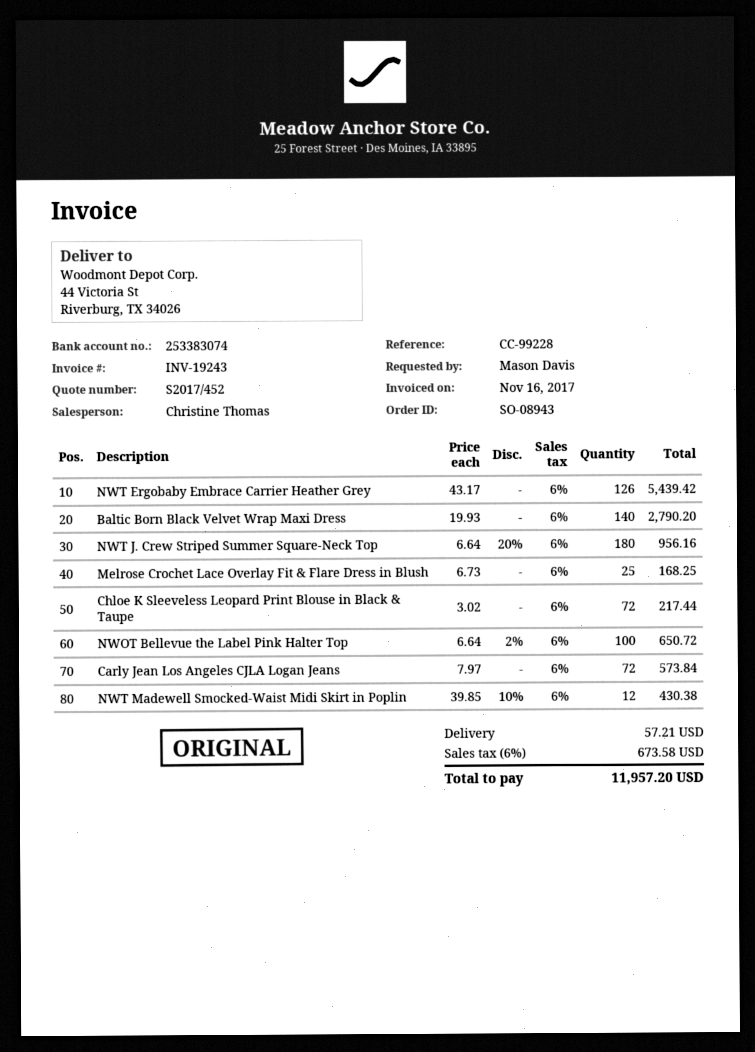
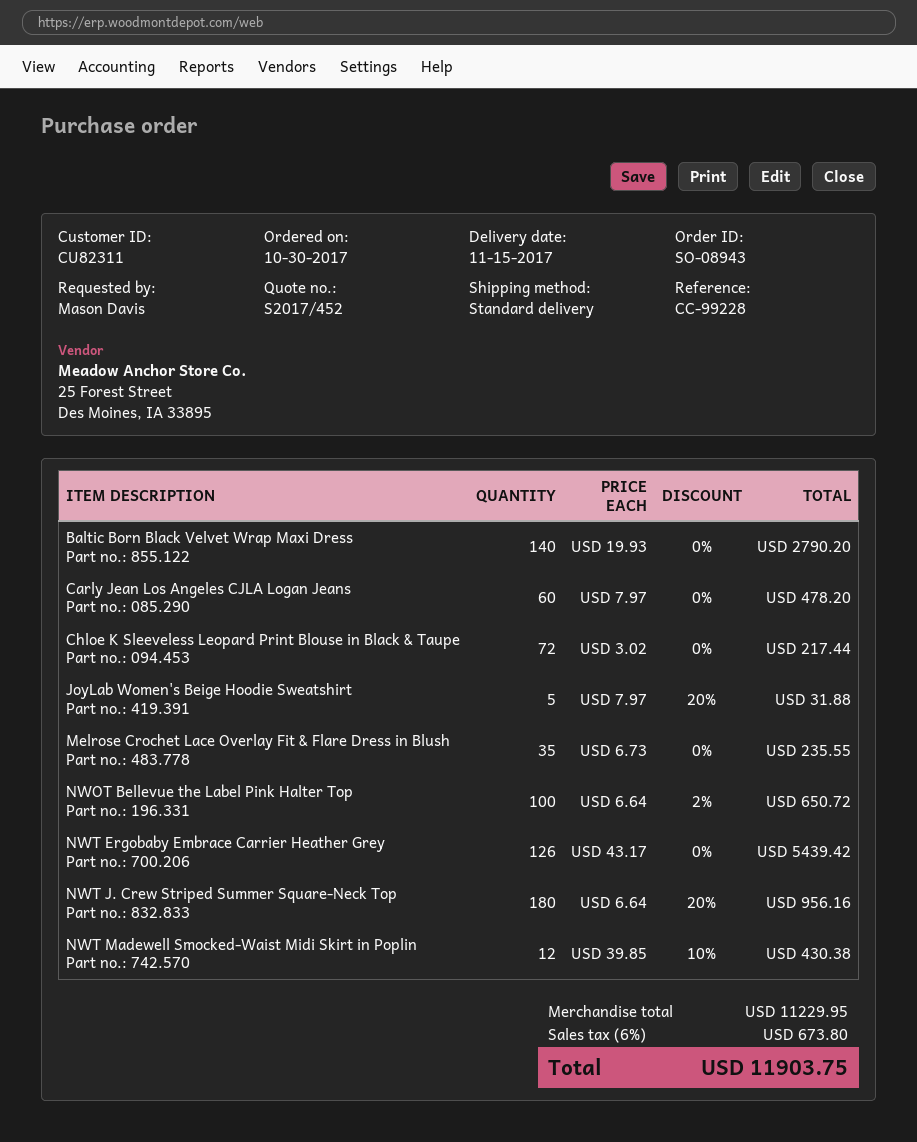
Melrose Crochet Lace Overlay Fit & Flare Dress in Blush: 25 x 6.73 = 168.25 -> 35 x 6.73 = 235.55
Carly Jean Los Angeles CJLA Logan Jeans: 72 x 7.97 = 573.84 -> 60 x 7.97 = 478.20
JoyLab Women's Beige Hoodie Sweatshirt: none -> 5 x 7.97 - 20% = 31.88
shipping: 57.21 -> none
tax: 6% = 673.58 -> 6% = 673.80
total: 11957.20 -> 11903.75

